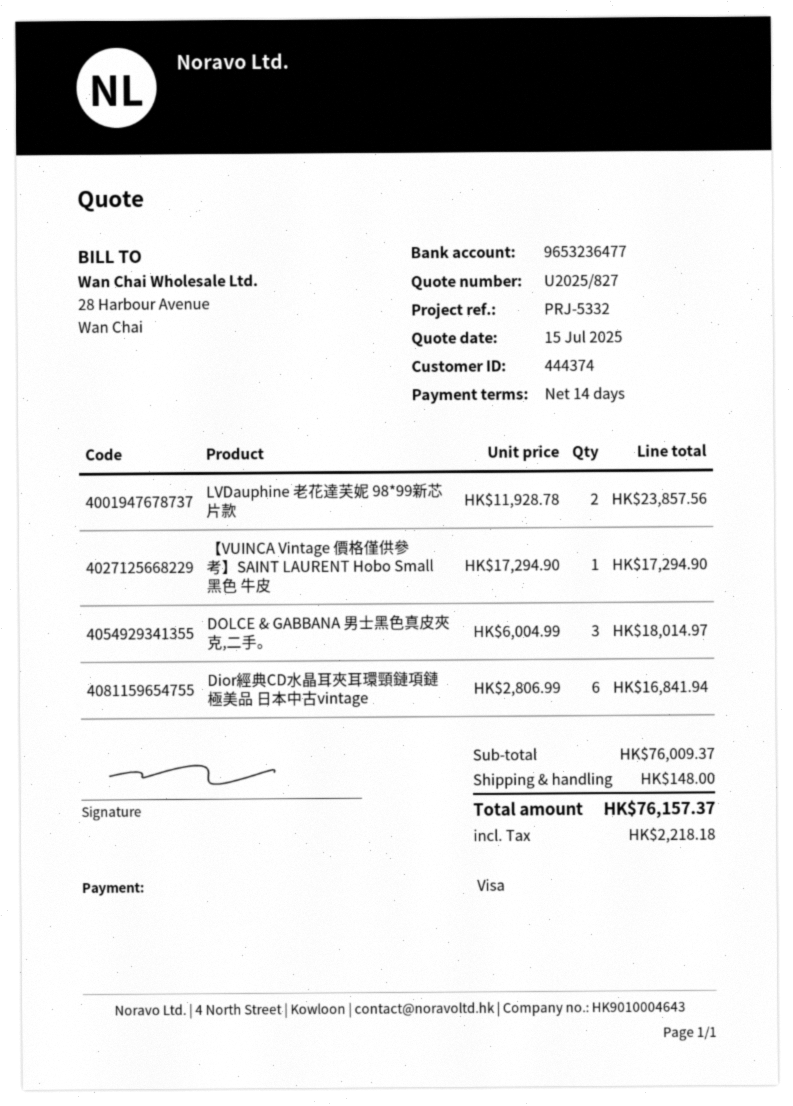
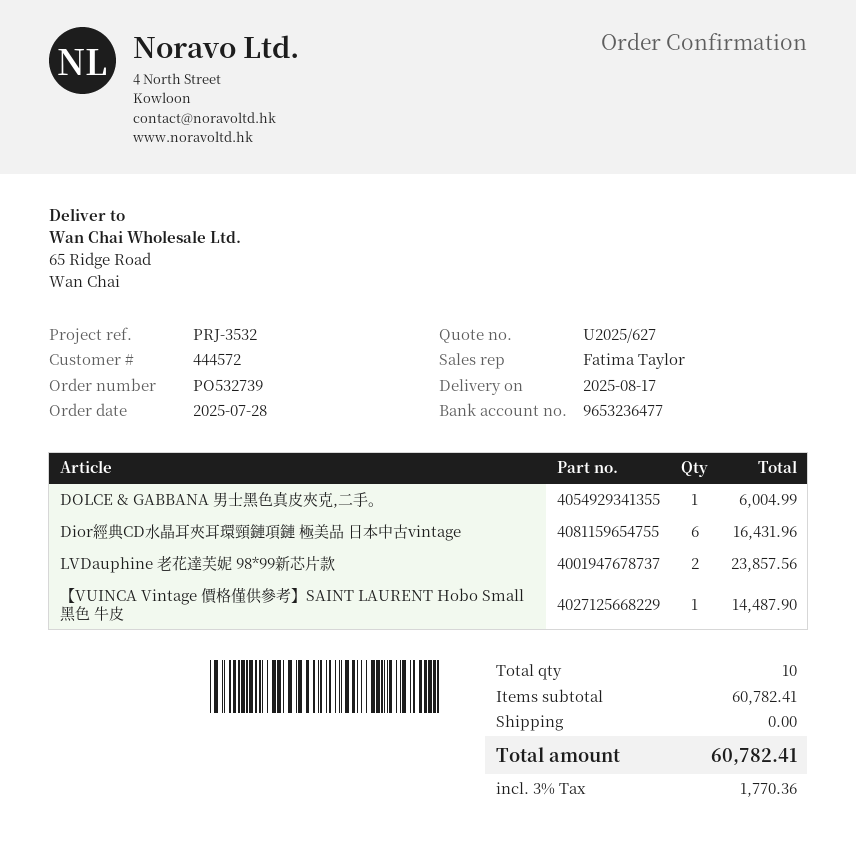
quote number: U2025/827 -> U2025/627
customer number: 444374 -> 444572
reference: PRJ-5332 -> PRJ-3532
【VUINCA Vintage 價格僅供參考】SAINT LAURENT Hobo Small 黑色 牛皮: 1 for 17294.90 -> 1 for 14487.90
DOLCE & GABBANA 男士黑色真皮夾克,二手。: 3 for 18014.97 -> 1 for 6004.99
Dior經典CD水晶耳夾耳環頸鏈項鏈 極美品 日本中古vintage: 6 for 16841.94 -> 6 for 16431.96
subtotal: 76009.37 -> 60782.41
shipping: 148.00 -> 0.00
tax: 2218.18 -> 1770.36
total: 76157.37 -> 60782.41

